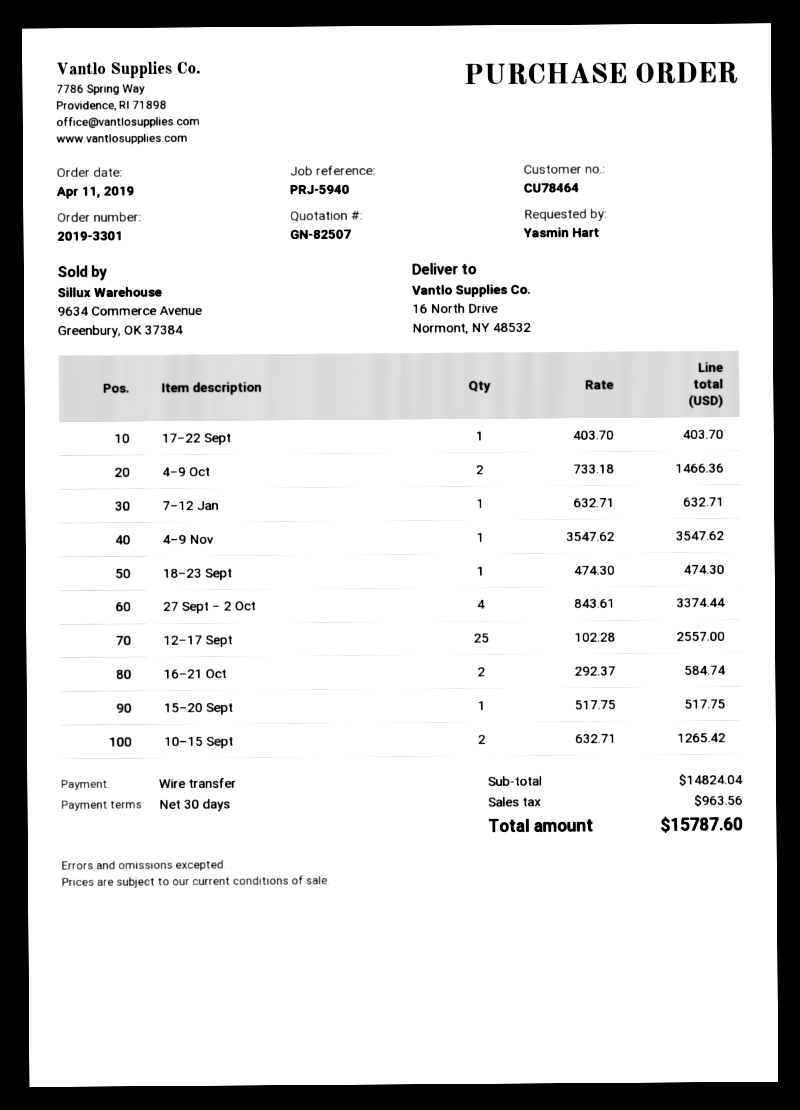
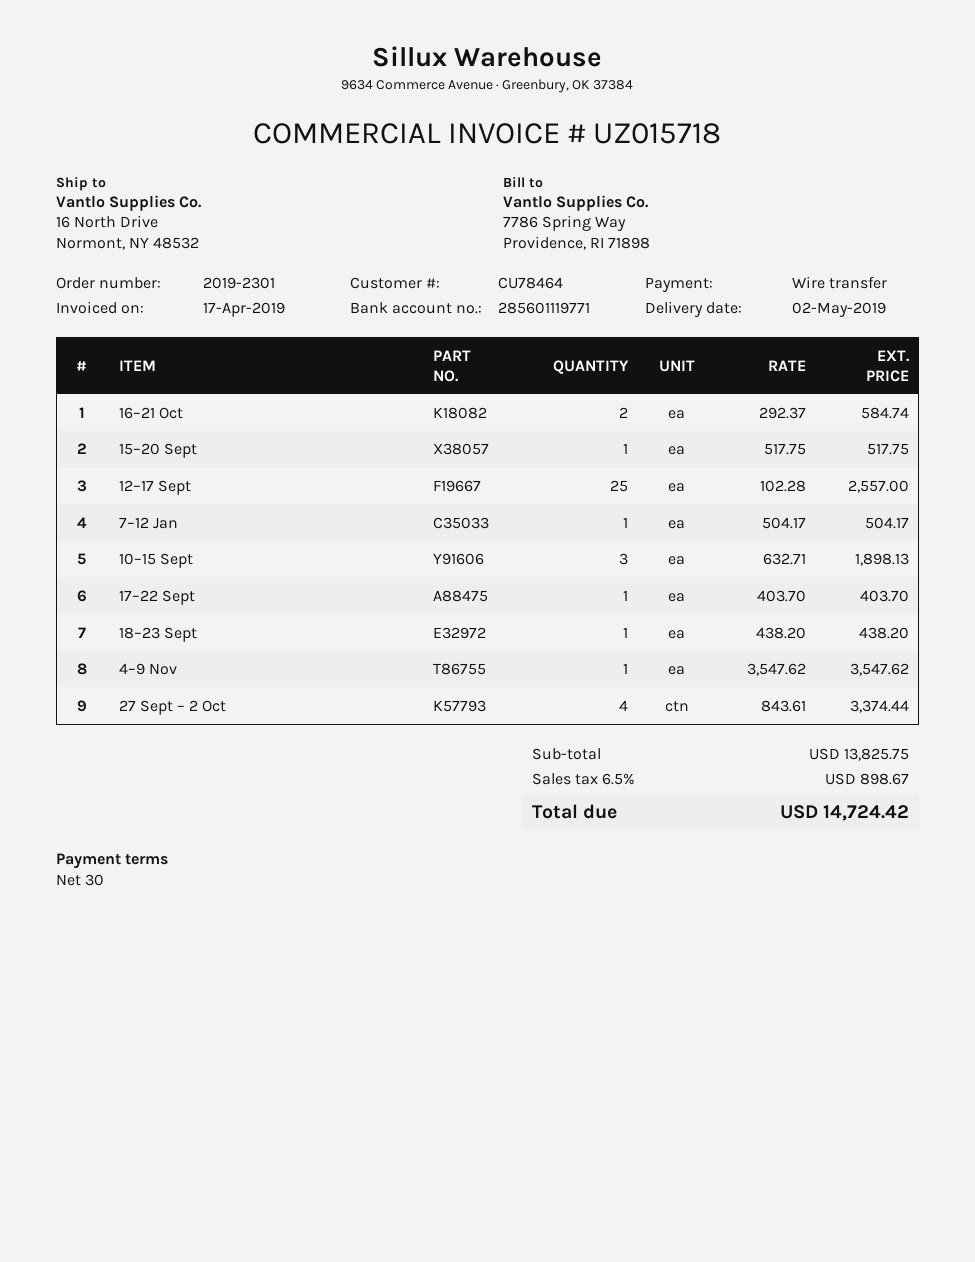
order number: 2019-3301 -> 2019-2301
4–9 Oct: 2 x 733.18 = 1466.36 -> none
7–12 Jan: 1 x 632.71 = 632.71 -> 1 x 504.17 = 504.17
18–23 Sept: 1 x 474.30 = 474.30 -> 1 x 438.20 = 438.20
10–15 Sept: 2 x 632.71 = 1265.42 -> 3 x 632.71 = 1898.13
subtotal: 14824.04 -> 13825.75
tax: 963.56 -> 898.67
total: 15787.60 -> 14724.42

